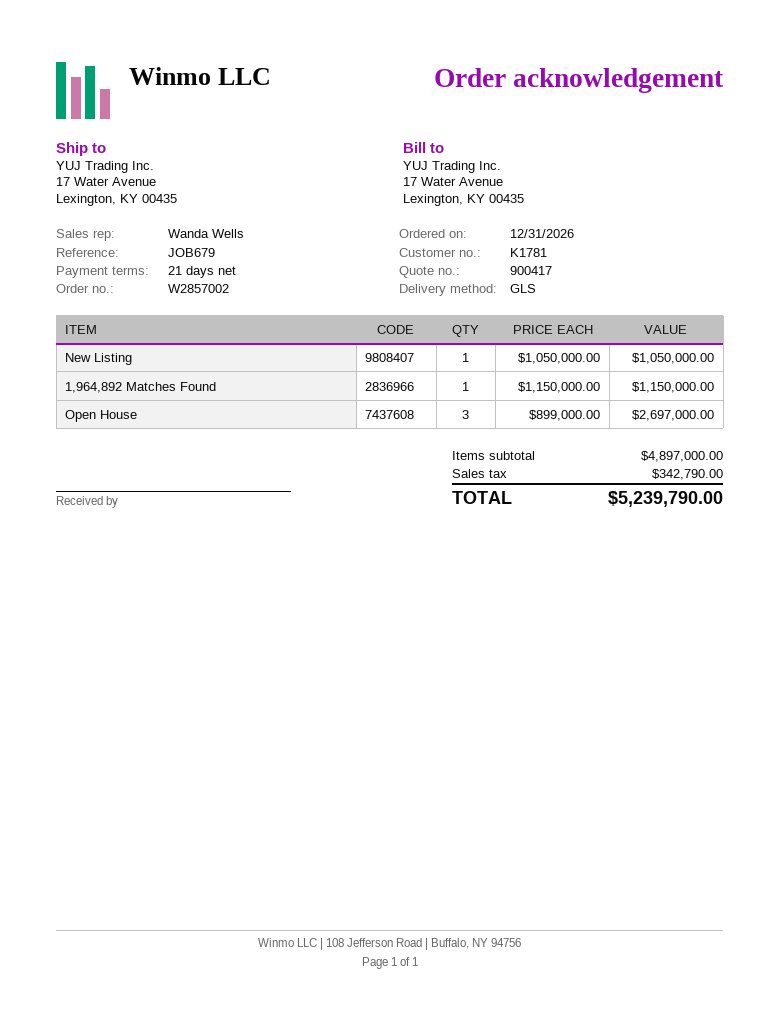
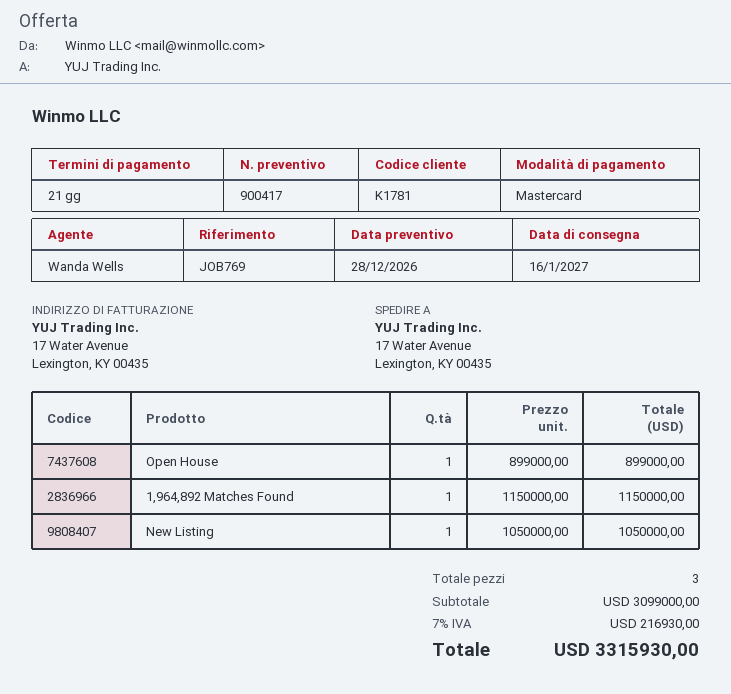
reference: JOB679 -> JOB769
Open House: 3 x 899000.00 = 2697000.00 -> 1 x 899000.00 = 899000.00
subtotal: 4897000.00 -> 3099000.00
tax: 342790.00 -> 216930.00
total: 5239790.00 -> 3315930.00

